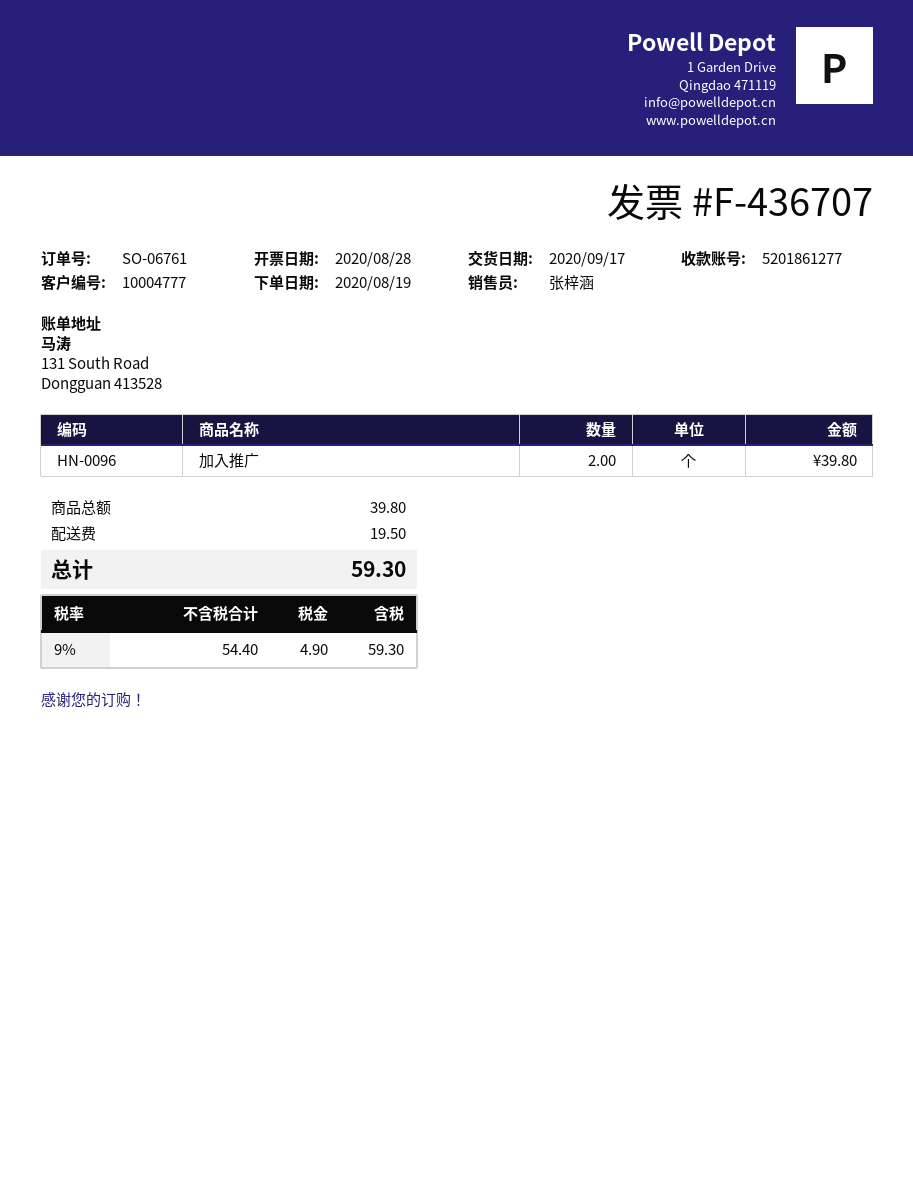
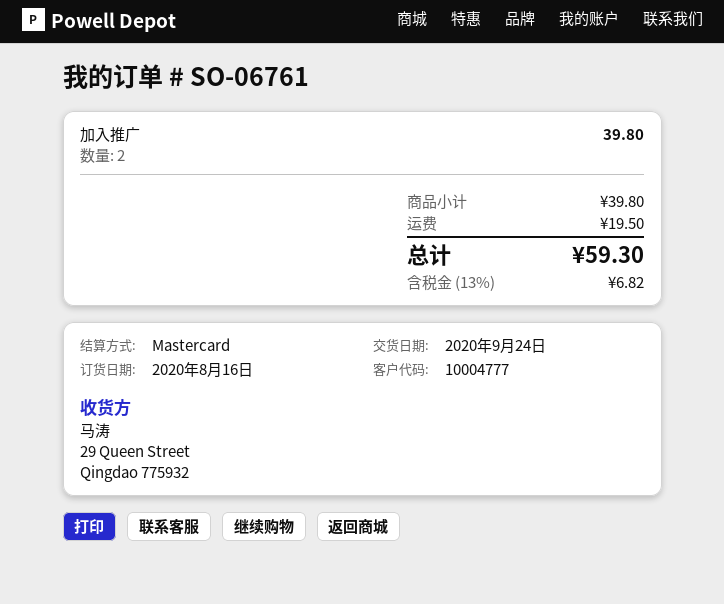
order date: 2020-08-19 -> 2020-08-16
delivery date: 2020-09-17 -> 2020-09-24
tax: 9% = 4.90 -> 13% = 6.82

